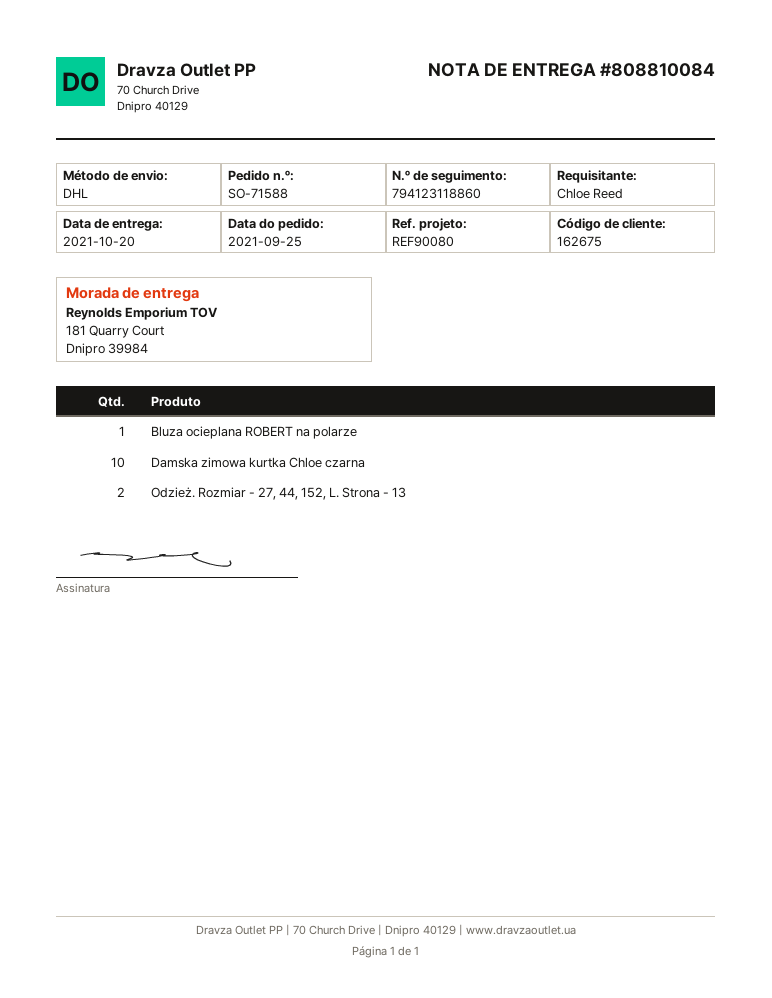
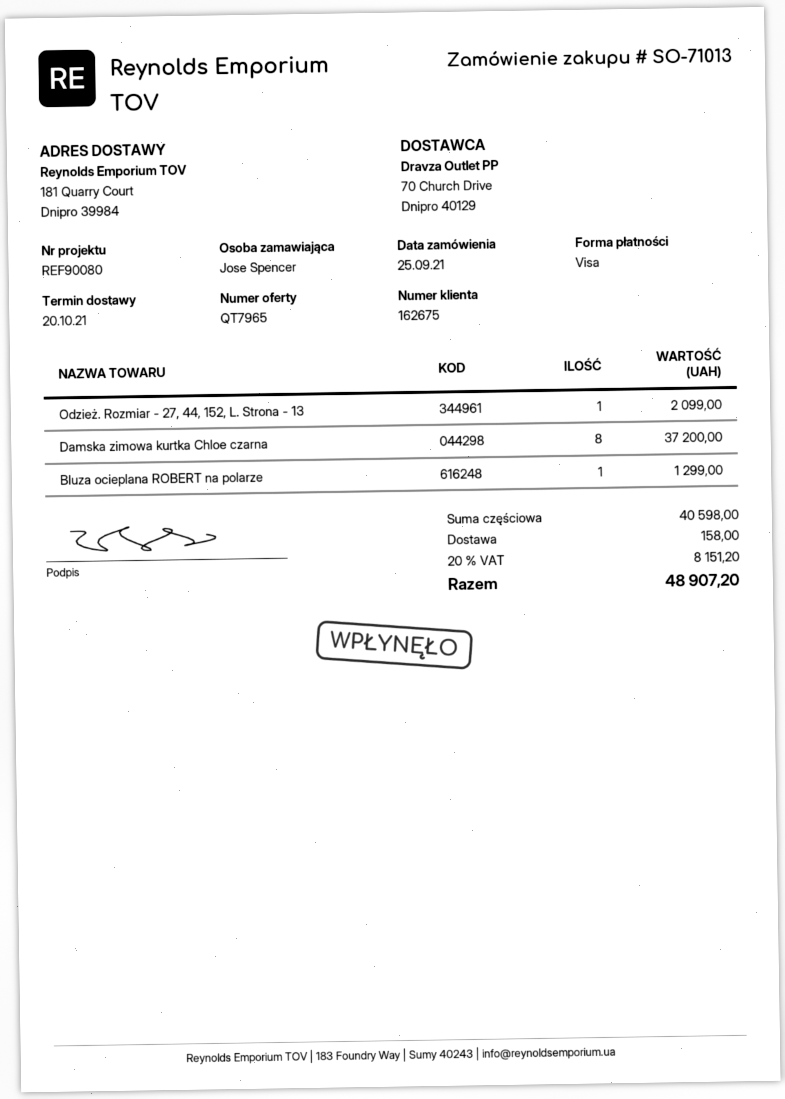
order number: SO-71588 -> SO-71013
ordered by: Chloe Reed -> Jose Spencer
Damska zimowa kurtka Chloe czarna: 10 -> 8
Odzież. Rozmiar - 27, 44, 152, L. Strona - 13: 2 -> 1

